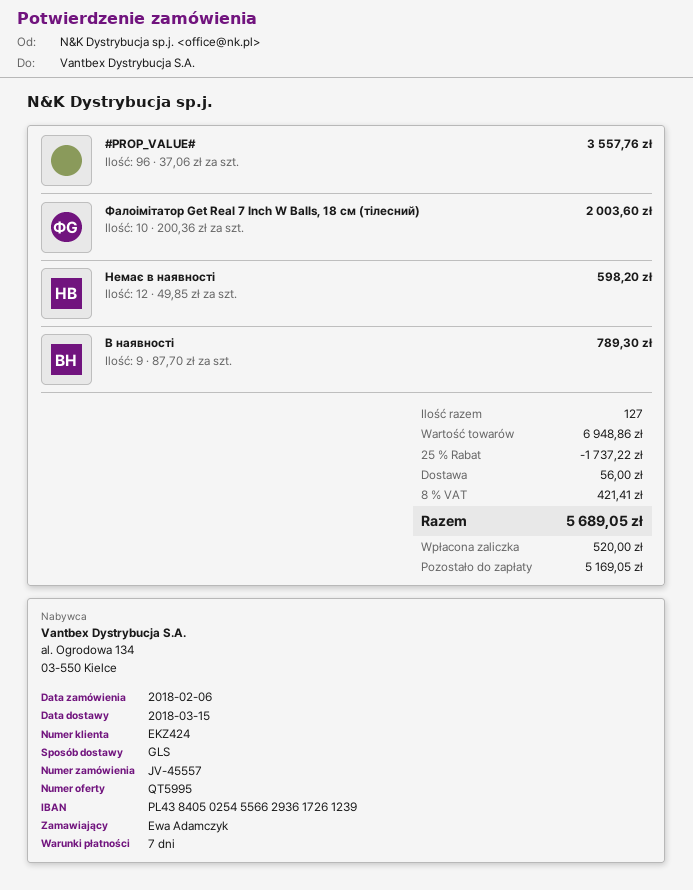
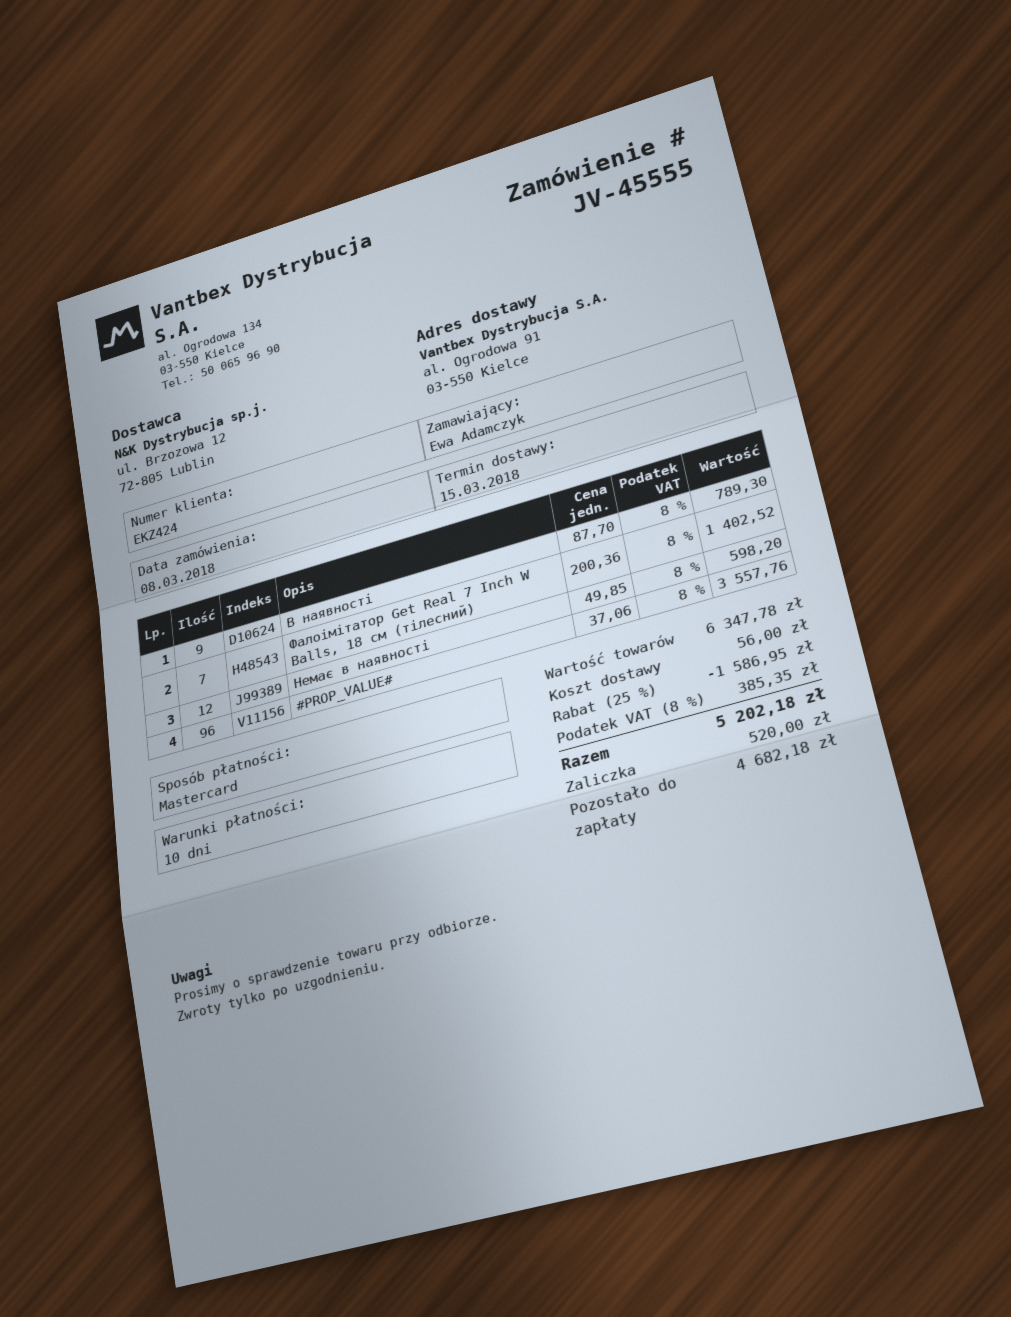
order number: JV-45557 -> JV-45555
order date: 2018-02-06 -> 2018-03-08
payment terms: 7 days -> 10 days
Фалоімітатор Get Real 7 Inch W Balls, 18 см (тілесний): 10 x 200.36 = 2003.60 -> 7 x 200.36 = 1402.52
subtotal: 6948.86 -> 6347.78
discount: 25% = 1737.22 -> 25% = 1586.95
tax: 8% = 421.41 -> 8% = 385.35
total: 5689.05 -> 5202.18
balance: 5169.05 -> 4682.18

